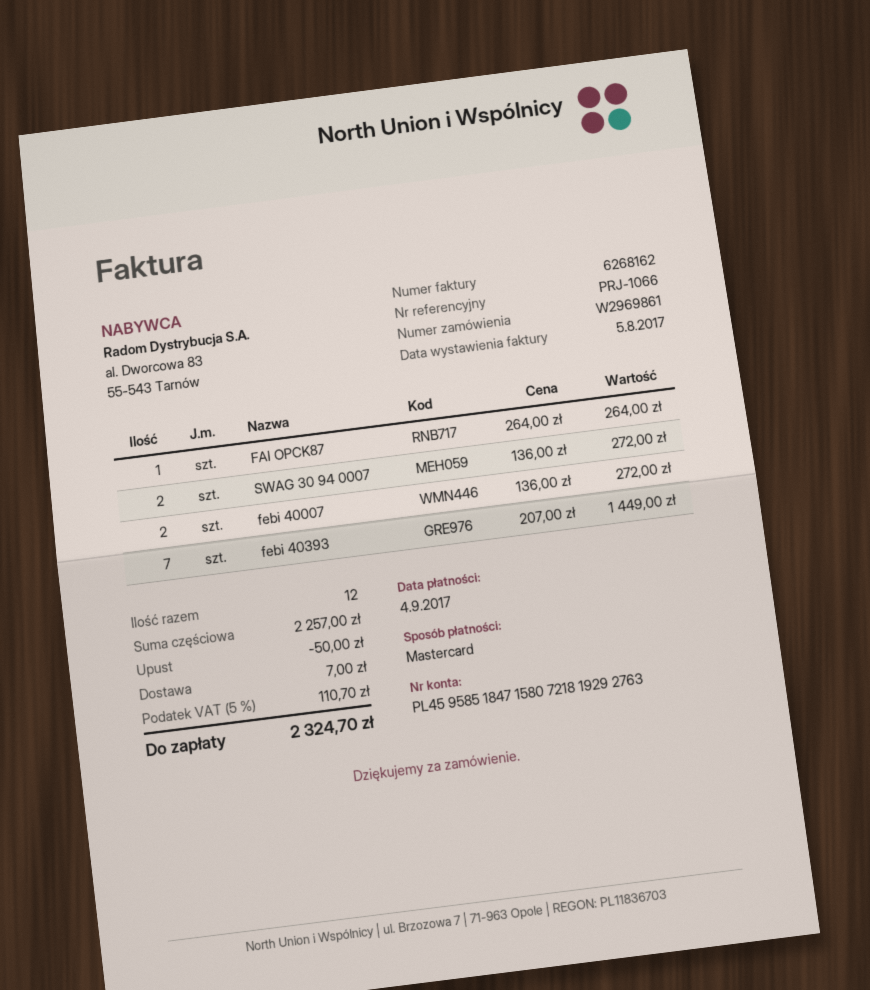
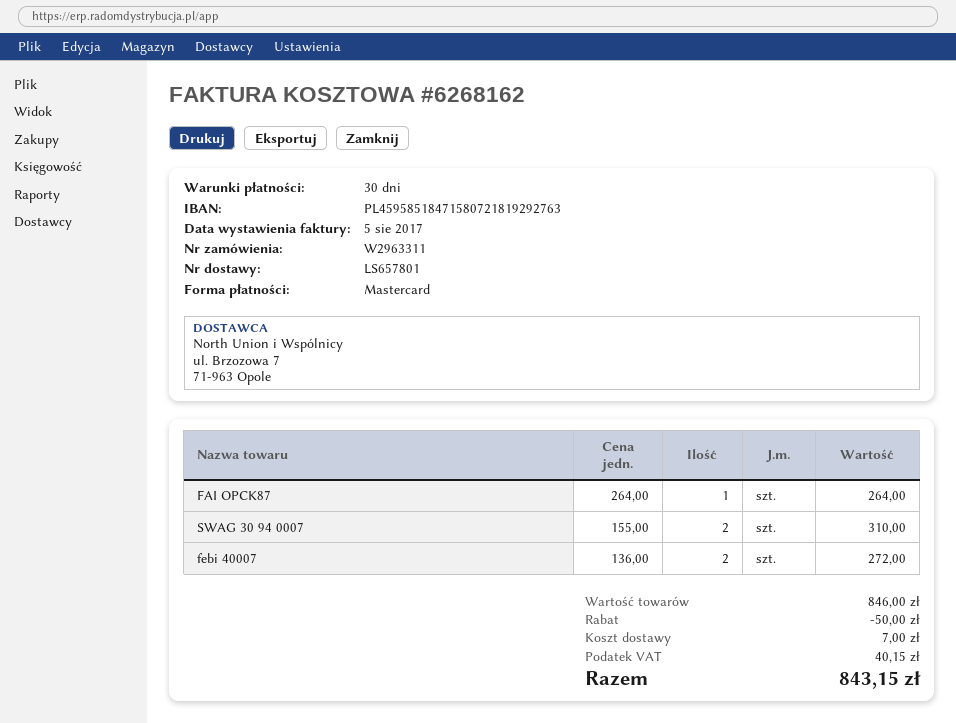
order number: W2969861 -> W2963311
SWAG 30 94 0007: 2 x 136.00 = 272.00 -> 2 x 155.00 = 310.00
febi 40393: 7 x 207.00 = 1449.00 -> none
subtotal: 2257.00 -> 846.00
tax: 110.70 -> 40.15
total: 2324.70 -> 843.15

